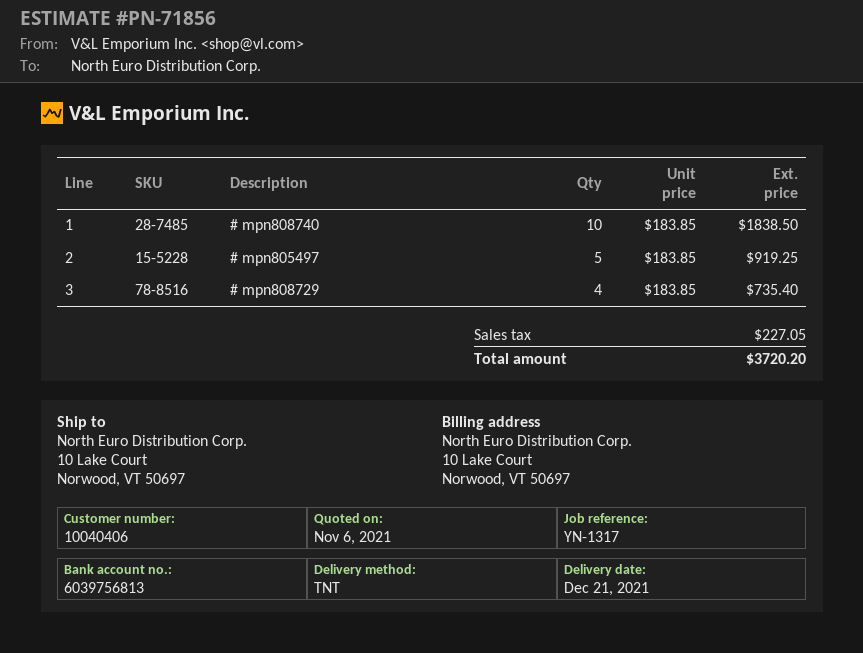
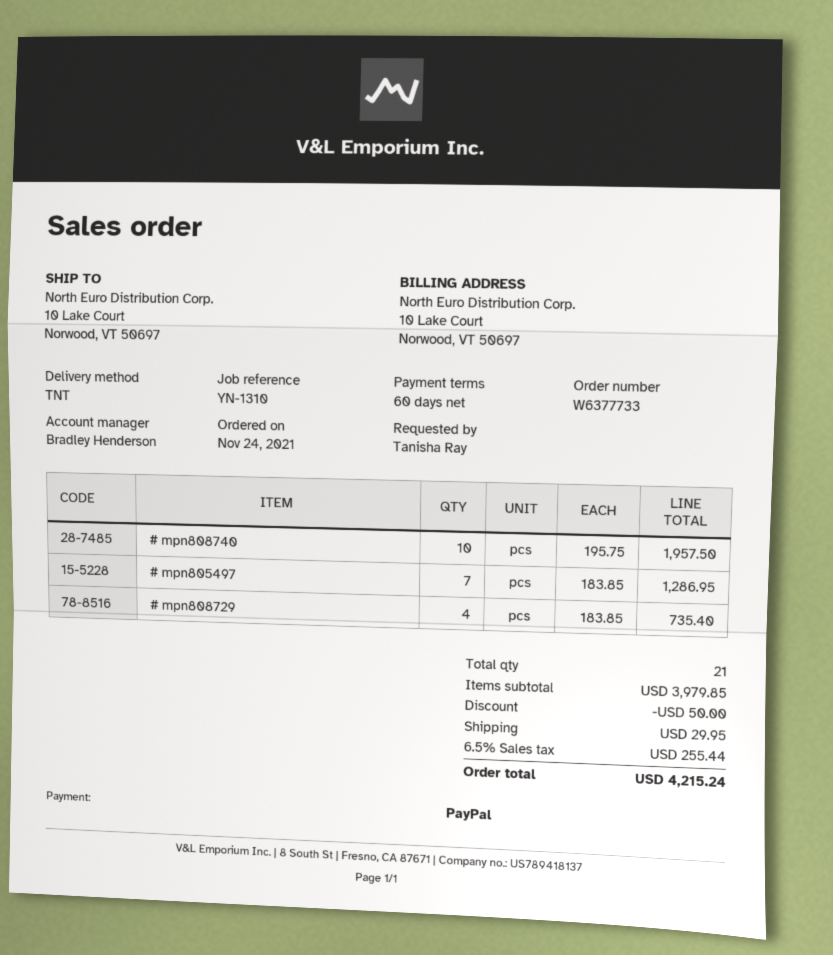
reference: YN-1317 -> YN-1310
# mpn808740: 10 x 183.85 = 1838.50 -> 10 x 195.75 = 1957.50
# mpn805497: 5 x 183.85 = 919.25 -> 7 x 183.85 = 1286.95
discount: none -> 50.00
shipping: none -> 29.95
tax: 227.05 -> 255.44
total: 3720.20 -> 4215.24

